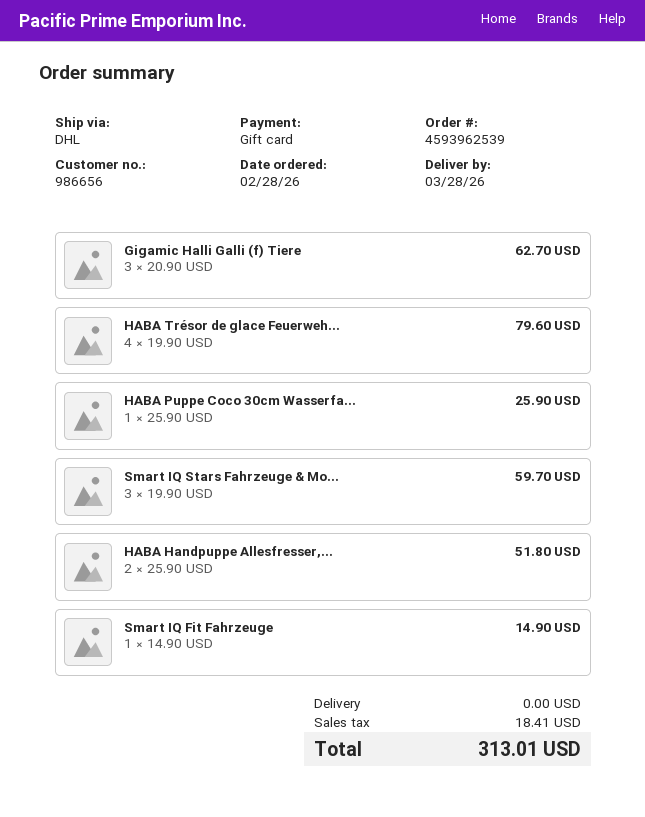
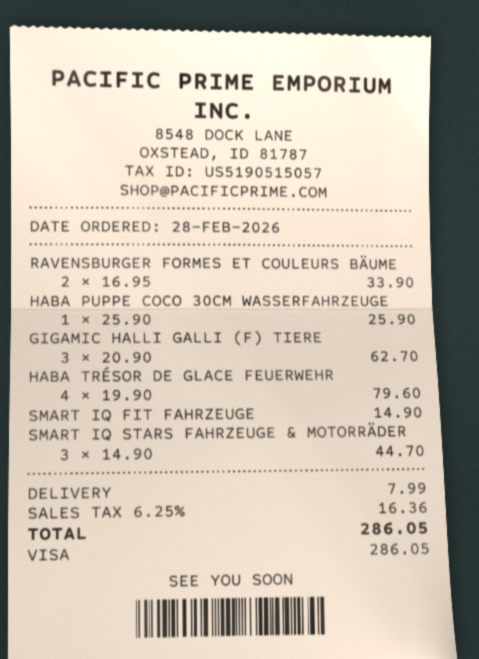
payment method: gift card -> Visa
Smart IQ Stars Fahrzeuge & Mo...: 3 x 19.90 = 59.70 -> 3 x 14.90 = 44.70
HABA Handpuppe Allesfresser,...: 2 x 25.90 = 51.80 -> none
RAVENSBURGER FORMES ET COULEURS BÄUME: none -> 2 x 16.95 = 33.90
shipping: 0.00 -> 7.99
tax: 18.41 -> 16.36
total: 313.01 -> 286.05

